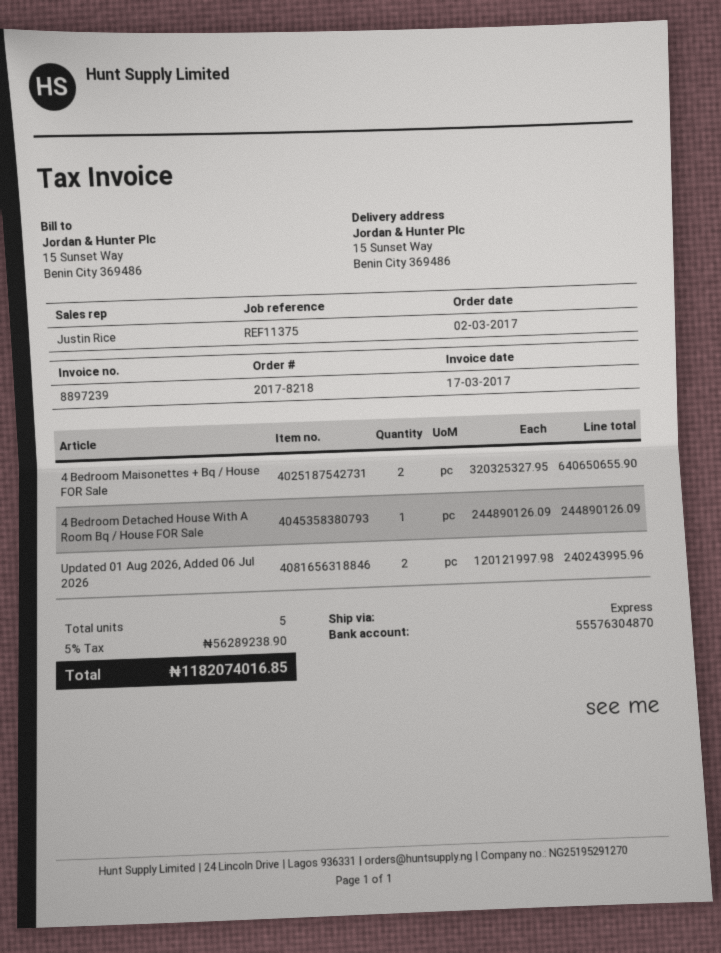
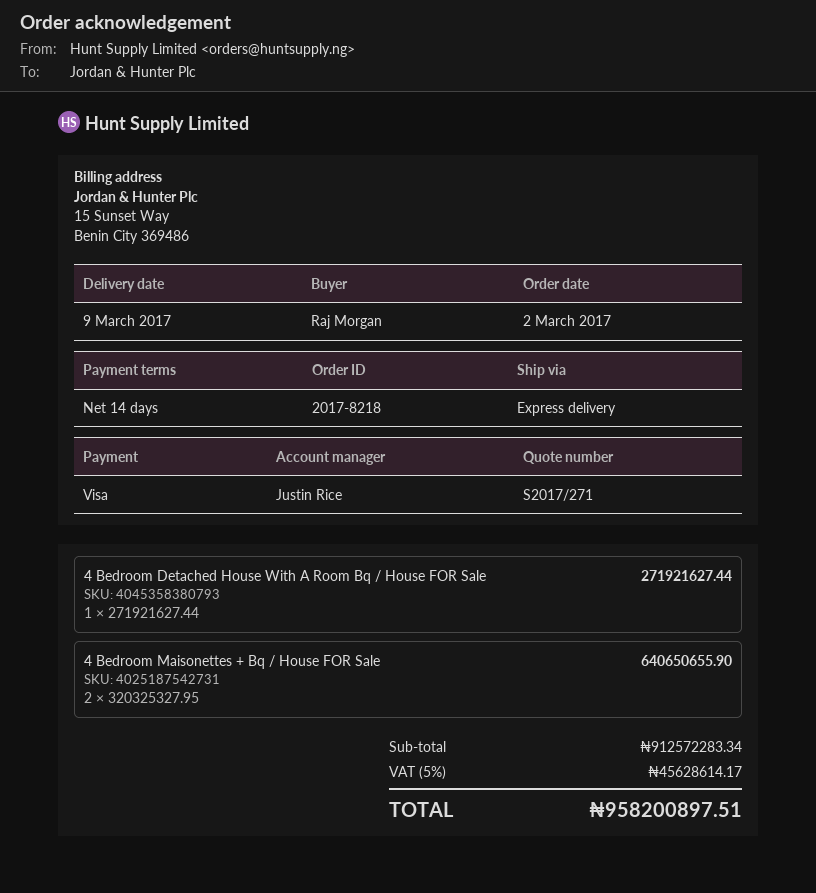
4 Bedroom Detached House With A Room Bq / House FOR Sale: 1 x 244890126.09 = 244890126.09 -> 1 x 271921627.44 = 271921627.44
Updated 01 Aug 2026, Added 06 Jul 2026: 2 x 120121997.98 = 240243995.96 -> none
tax: 5% = 56289238.90 -> 5% = 45628614.17
total: 1182074016.85 -> 958200897.51

